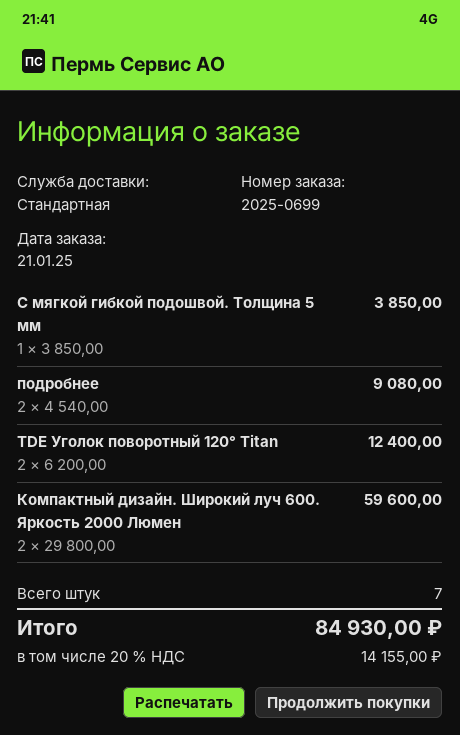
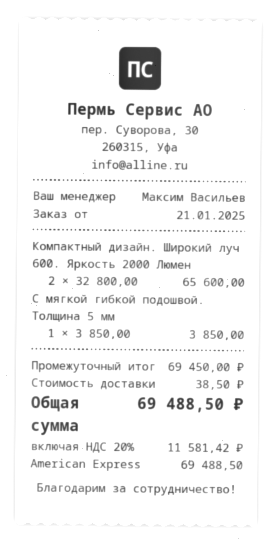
подробнее: 2 x 4540.00 = 9080.00 -> none
TDE Уголок поворотный 120° Titan: 2 x 6200.00 = 12400.00 -> none
Компактный дизайн. Широкий луч 600. Яркость 2000 Люмен: 2 x 29800.00 = 59600.00 -> 2 x 32800.00 = 65600.00
shipping: none -> 38.50
tax: 20% = 14155.00 -> 20% = 11581.42
total: 84930.00 -> 69488.50

